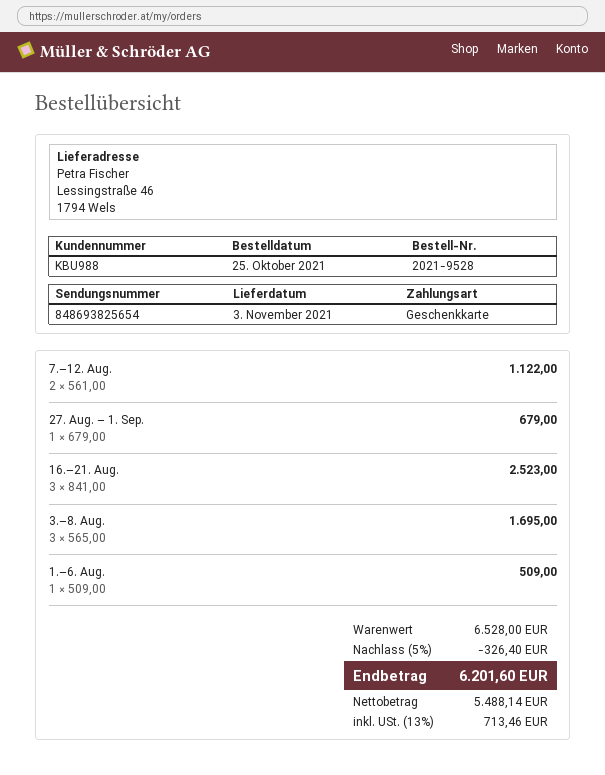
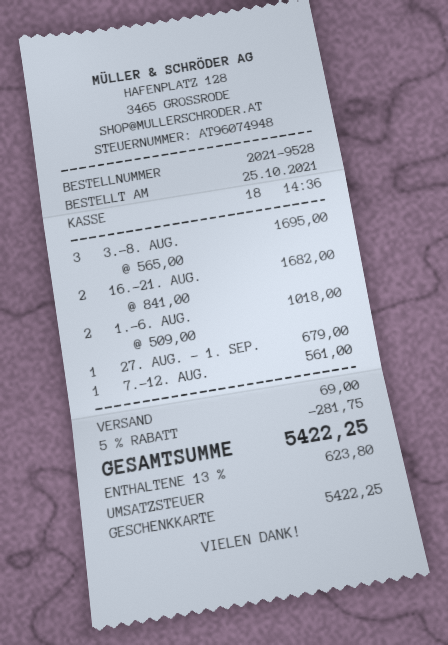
7.–12. Aug.: 2 x 561.00 = 1122.00 -> 1 x 561.00 = 561.00
16.–21. Aug.: 3 x 841.00 = 2523.00 -> 2 x 841.00 = 1682.00
1.–6. Aug.: 1 x 509.00 = 509.00 -> 2 x 509.00 = 1018.00
discount: 5% = 326.40 -> 5% = 281.75
shipping: none -> 69.00
tax: 13% = 713.46 -> 13% = 623.80
total: 6201.60 -> 5422.25

